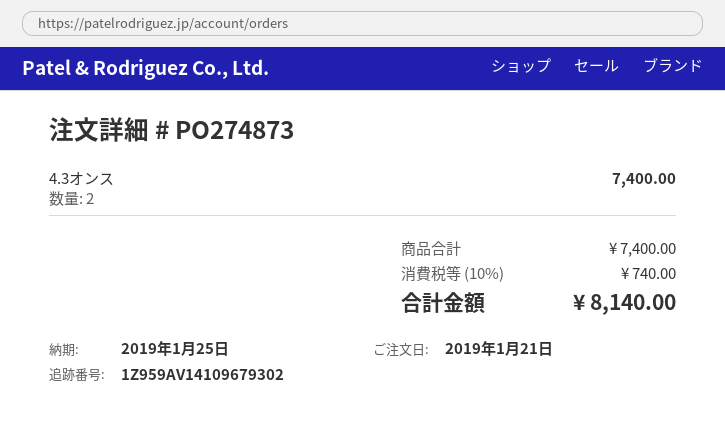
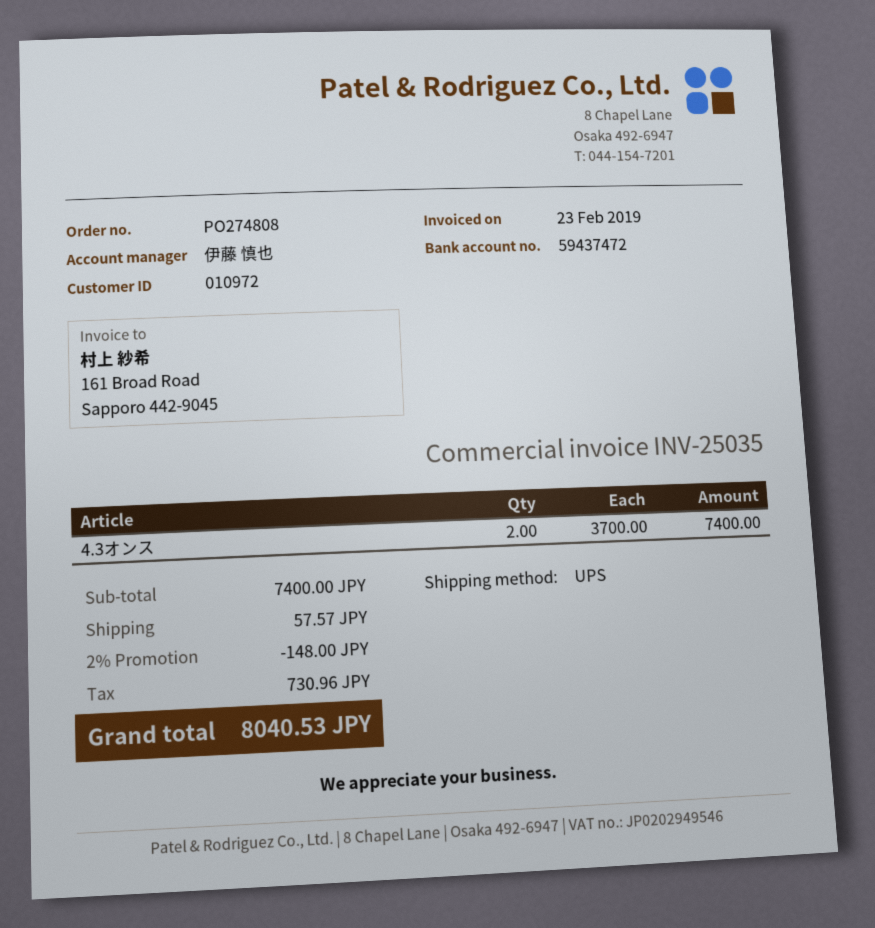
order number: PO274873 -> PO274808
discount: none -> 2% = 148.00
shipping: none -> 57.57
tax: 740.00 -> 730.96
total: 8140.00 -> 8040.53

